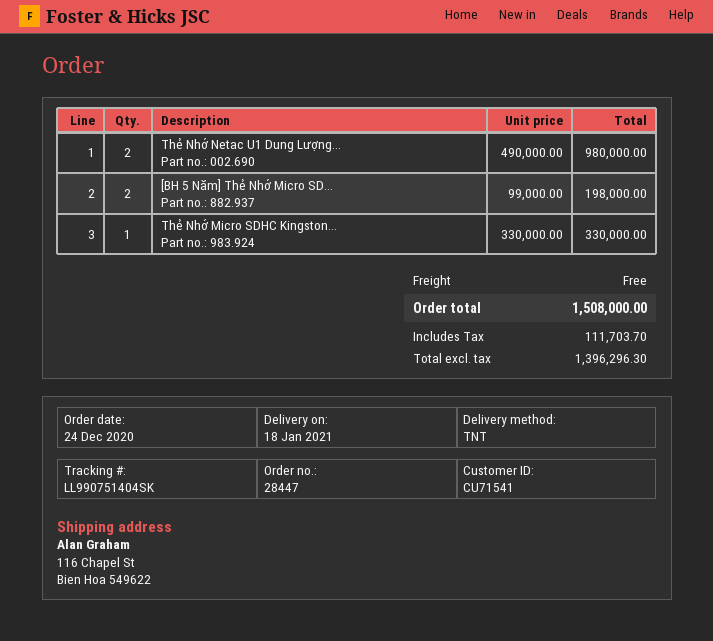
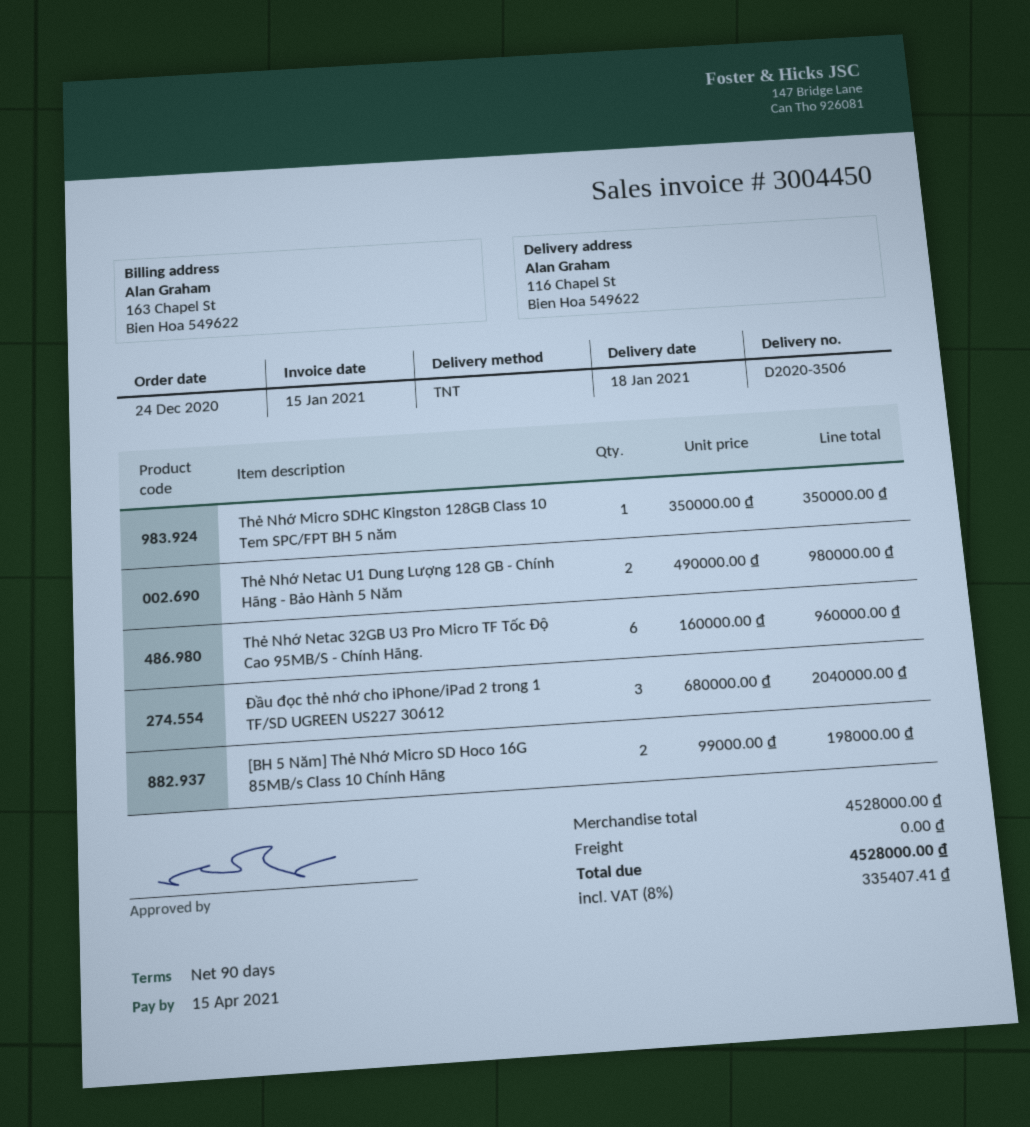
Thẻ Nhớ Micro SDHC Kingston...: 1 x 330000.00 = 330000.00 -> 1 x 350000.00 = 350000.00
Thẻ Nhớ Netac 32GB U3 Pro Micro TF Tốc Độ Cao 95MB/S - Chính Hãng.: none -> 6 x 160000.00 = 960000.00
Đầu đọc thẻ nhớ cho iPhone/iPad 2 trong 1 TF/SD UGREEN US227 30612: none -> 3 x 680000.00 = 2040000.00
tax: 111703.70 -> 335407.41
total: 1508000.00 -> 4528000.00

